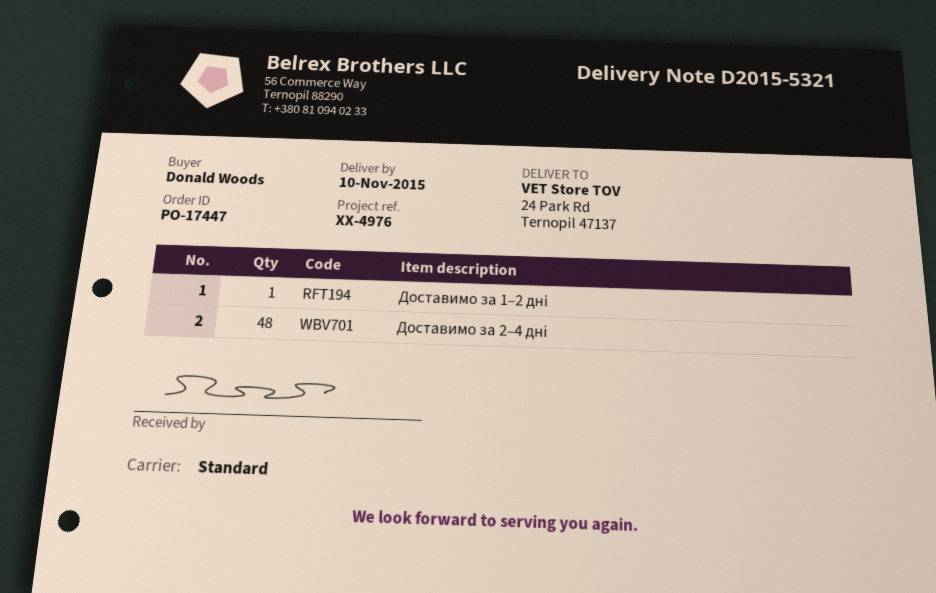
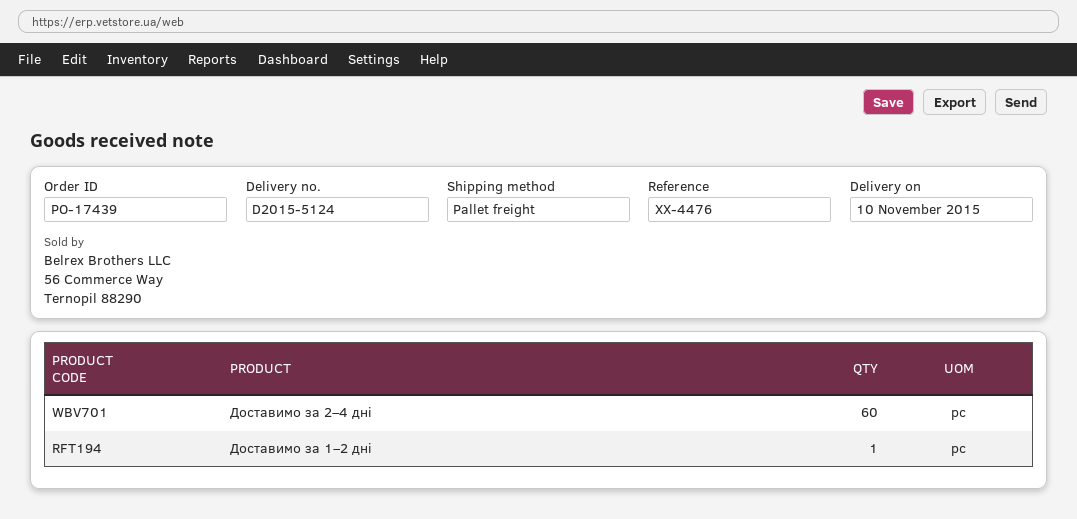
order number: PO-17447 -> PO-17439
delivery note number: D2015-5321 -> D2015-5124
reference: XX-4976 -> XX-4476
shipping method: standard -> pallet freight
Доставимо за 2–4 дні: 48 -> 60

